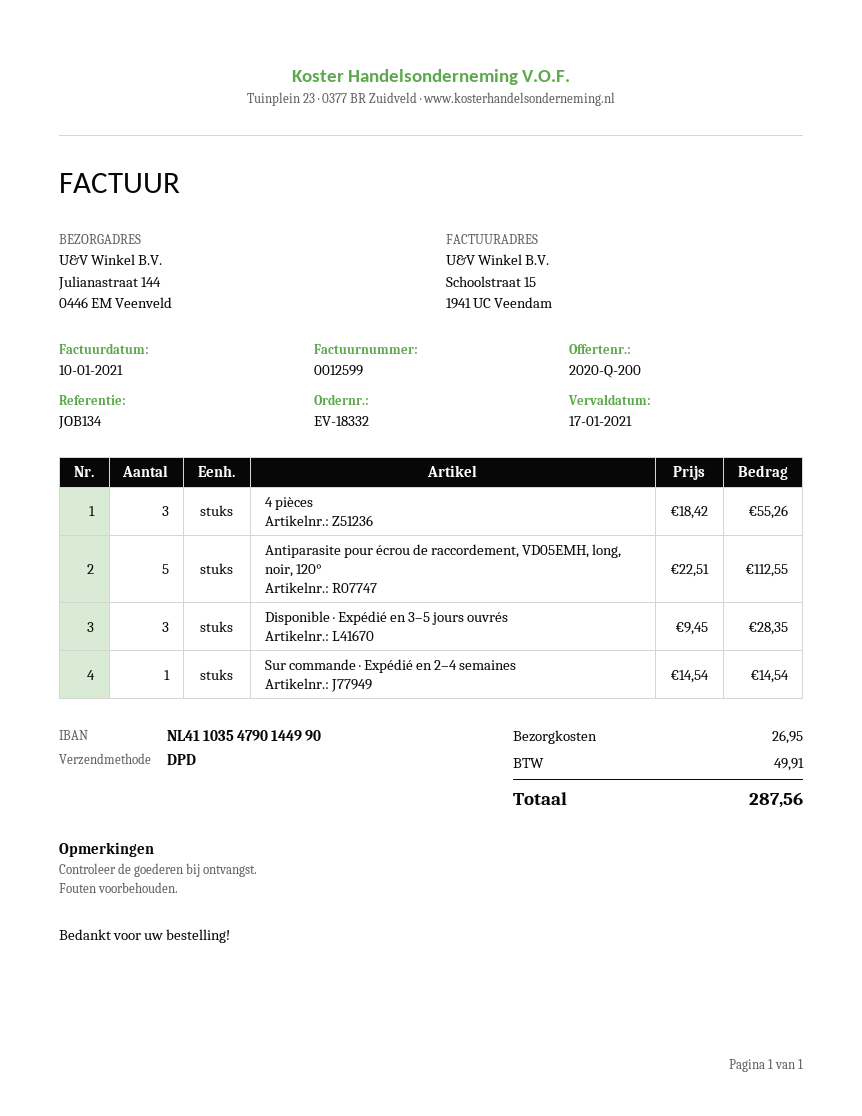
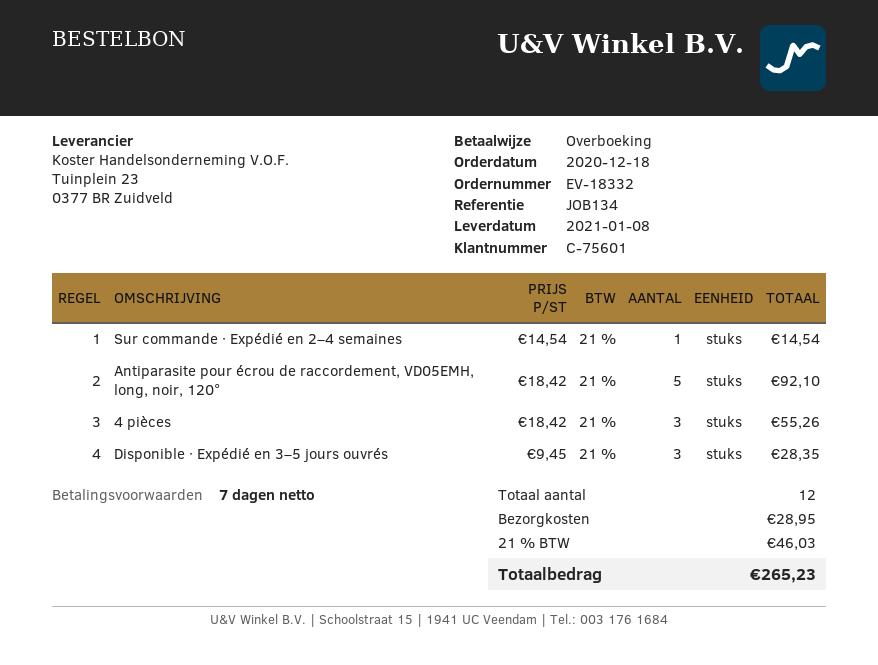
Antiparasite pour écrou de raccordement, VD05EMH, long, noir, 120°: 5 x 22.51 = 112.55 -> 5 x 18.42 = 92.10
shipping: 26.95 -> 28.95
tax: 49.91 -> 46.03
total: 287.56 -> 265.23

